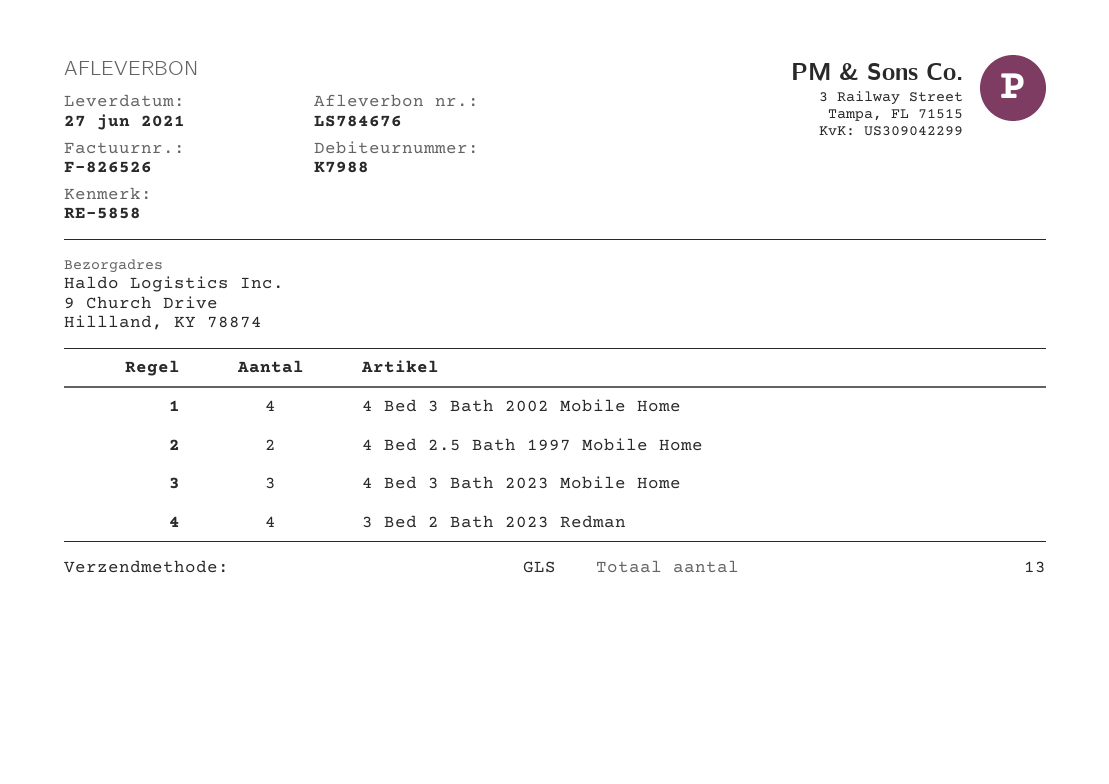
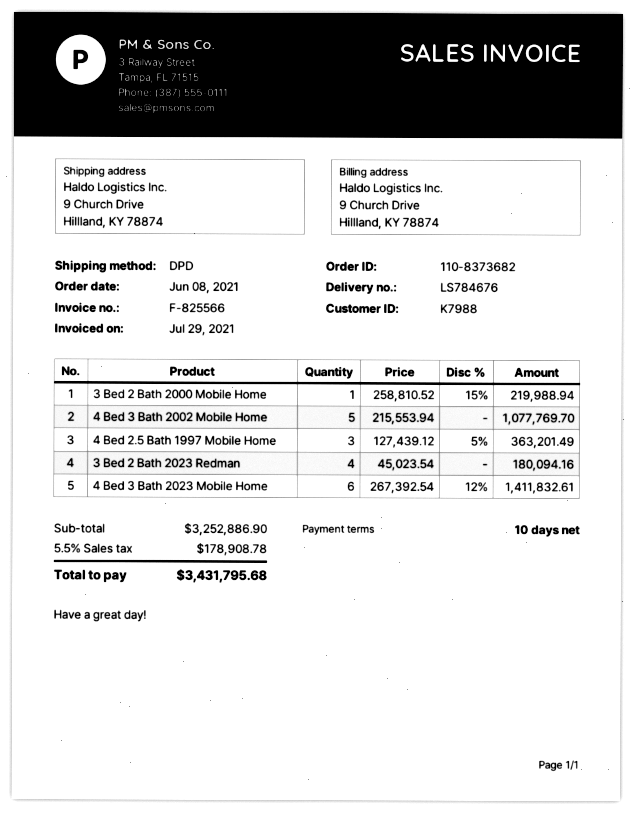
invoice number: F-826526 -> F-825566
shipping method: GLS -> DPD
4 Bed 3 Bath 2002 Mobile Home: 4 -> 5
4 Bed 2.5 Bath 1997 Mobile Home: 2 -> 3
4 Bed 3 Bath 2023 Mobile Home: 3 -> 6
3 Bed 2 Bath 2000 Mobile Home: none -> 1

